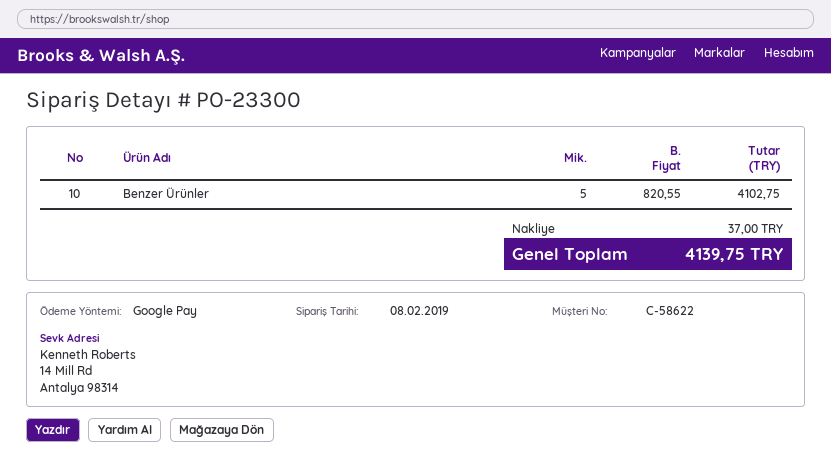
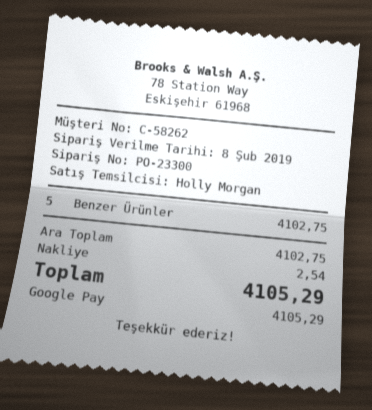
customer number: C-58622 -> C-58262
shipping: 37.00 -> 2.54
total: 4139.75 -> 4105.29

